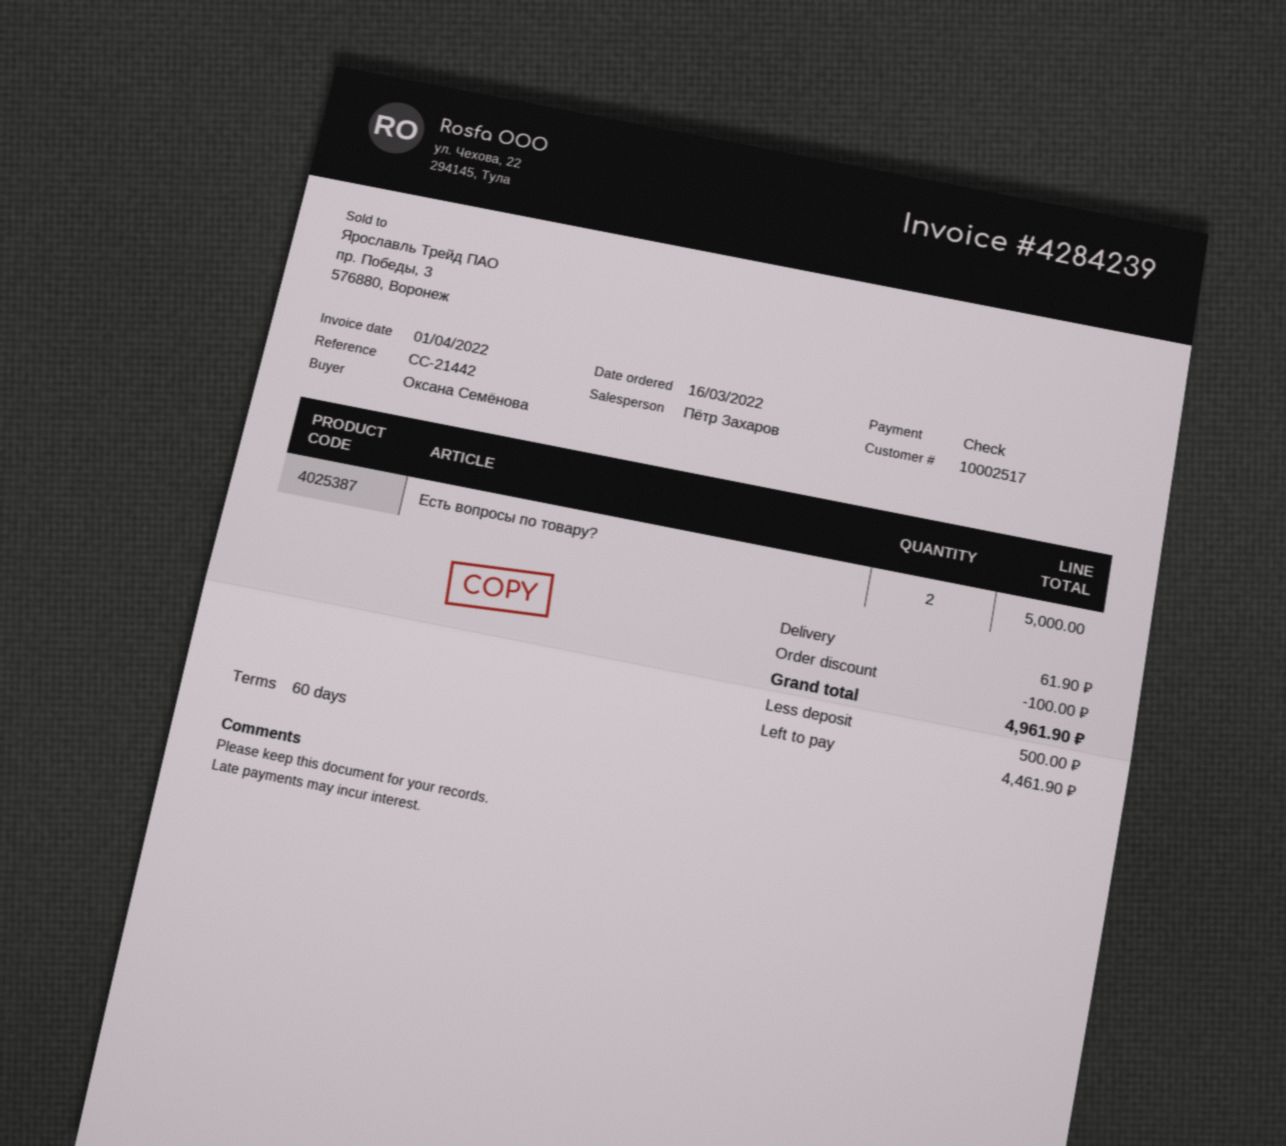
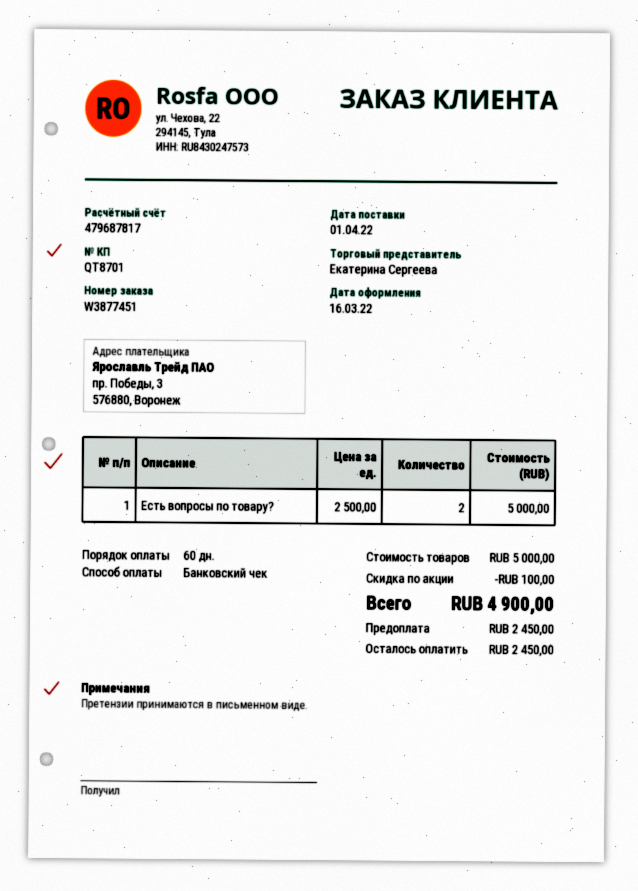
sales rep: Пётр Захаров -> Екатерина Сергеева
shipping: 61.90 -> none
total: 4961.90 -> 4900.00
deposit: 500.00 -> 2450.00
balance: 4461.90 -> 2450.00

